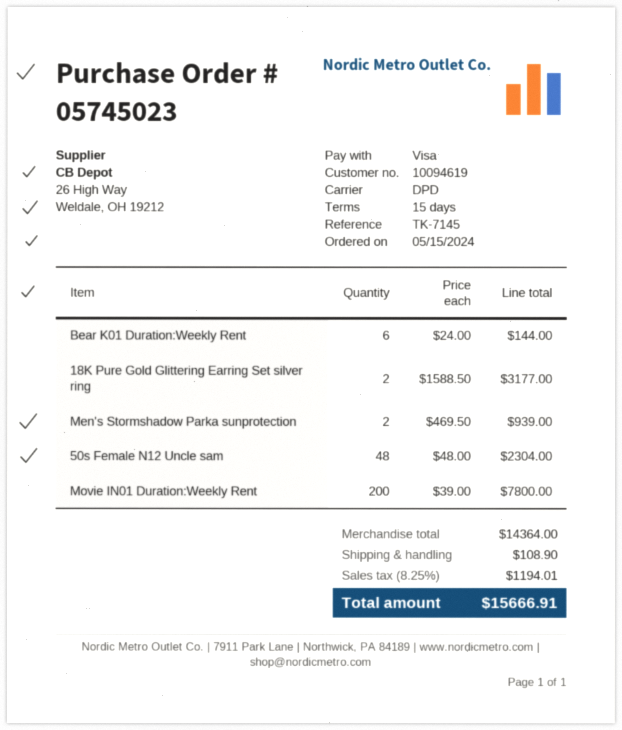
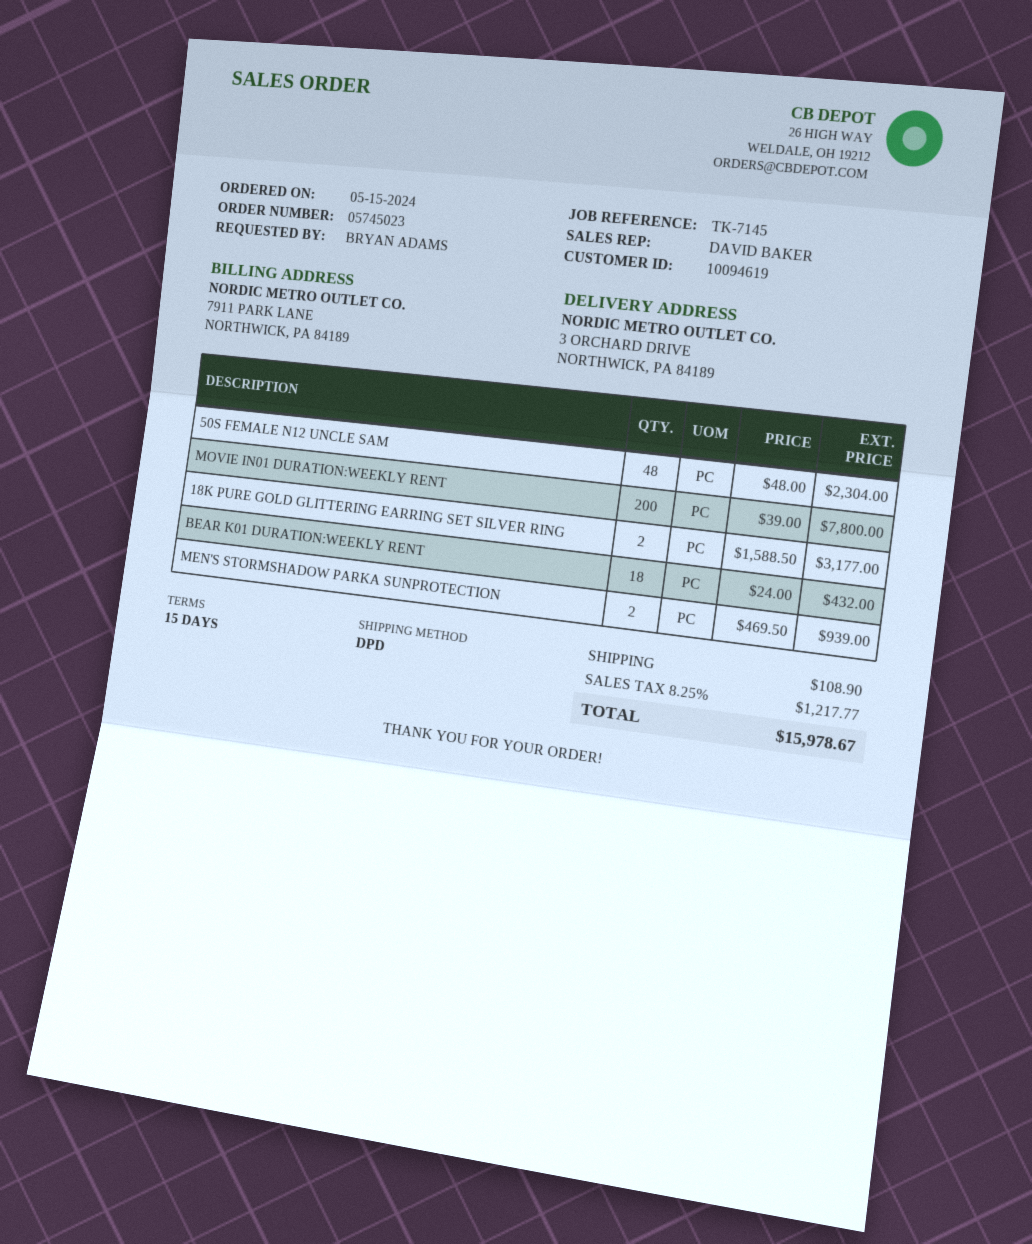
Bear K01 Duration:Weekly Rent: 6 x 24.00 = 144.00 -> 18 x 24.00 = 432.00
tax: 8.25% = 1194.01 -> 8.25% = 1217.77
total: 15666.91 -> 15978.67

